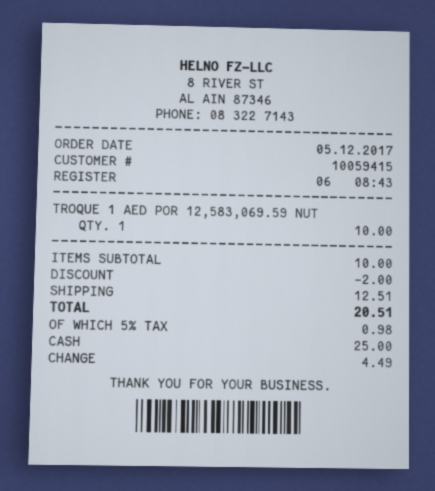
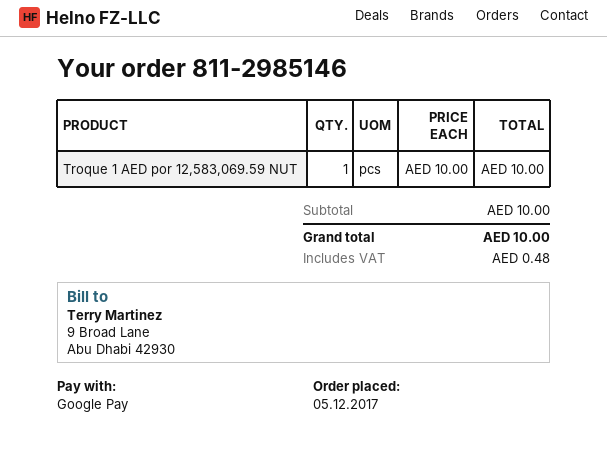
payment method: cash -> Google Pay
discount: 2.00 -> none
shipping: 12.51 -> none
tax: 0.98 -> 0.48
total: 20.51 -> 10.00

